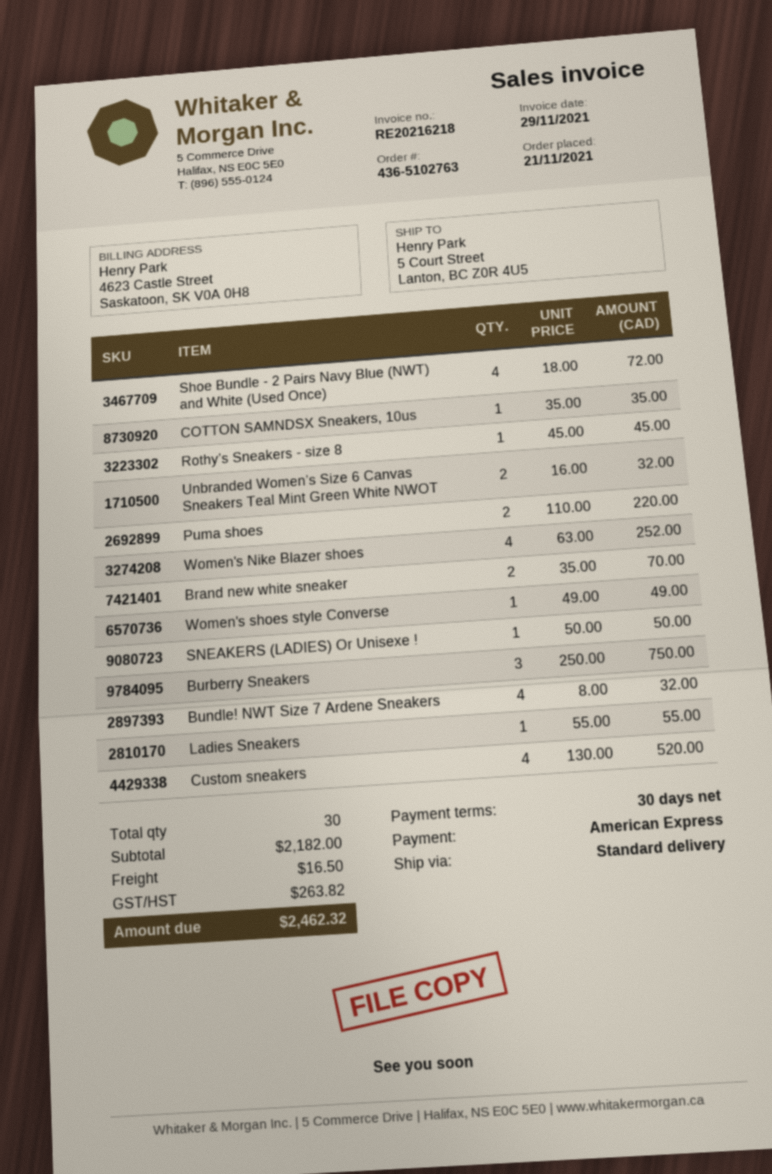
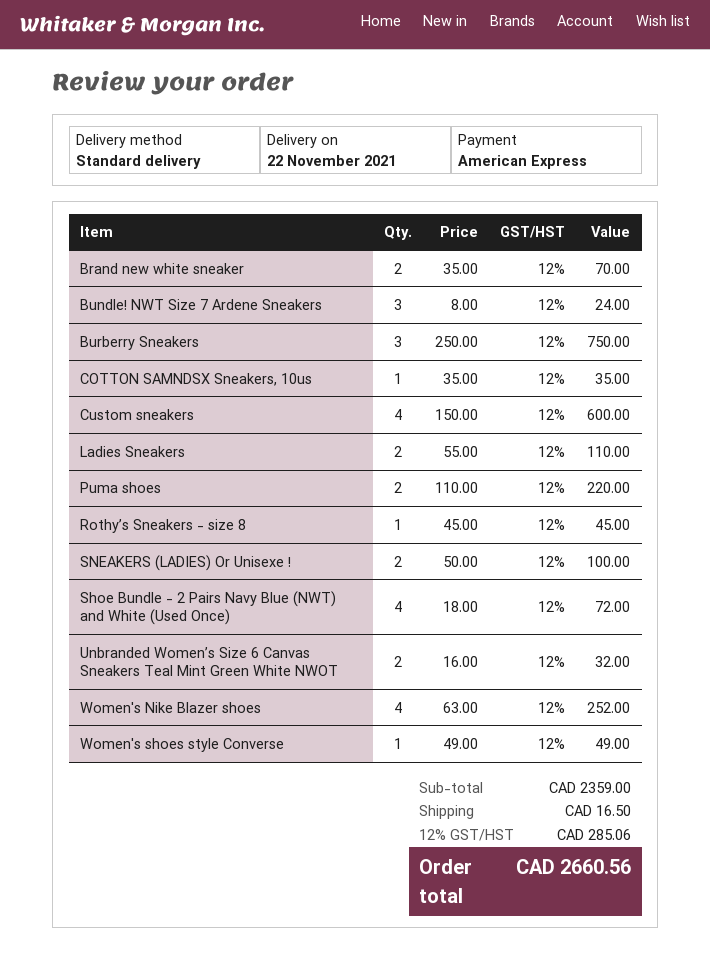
SNEAKERS (LADIES) Or Unisexe !: 1 x 50.00 = 50.00 -> 2 x 50.00 = 100.00
Bundle! NWT Size 7 Ardene Sneakers: 4 x 8.00 = 32.00 -> 3 x 8.00 = 24.00
Ladies Sneakers: 1 x 55.00 = 55.00 -> 2 x 55.00 = 110.00
Custom sneakers: 4 x 130.00 = 520.00 -> 4 x 150.00 = 600.00
subtotal: 2182.00 -> 2359.00
tax: 263.82 -> 285.06
total: 2462.32 -> 2660.56

